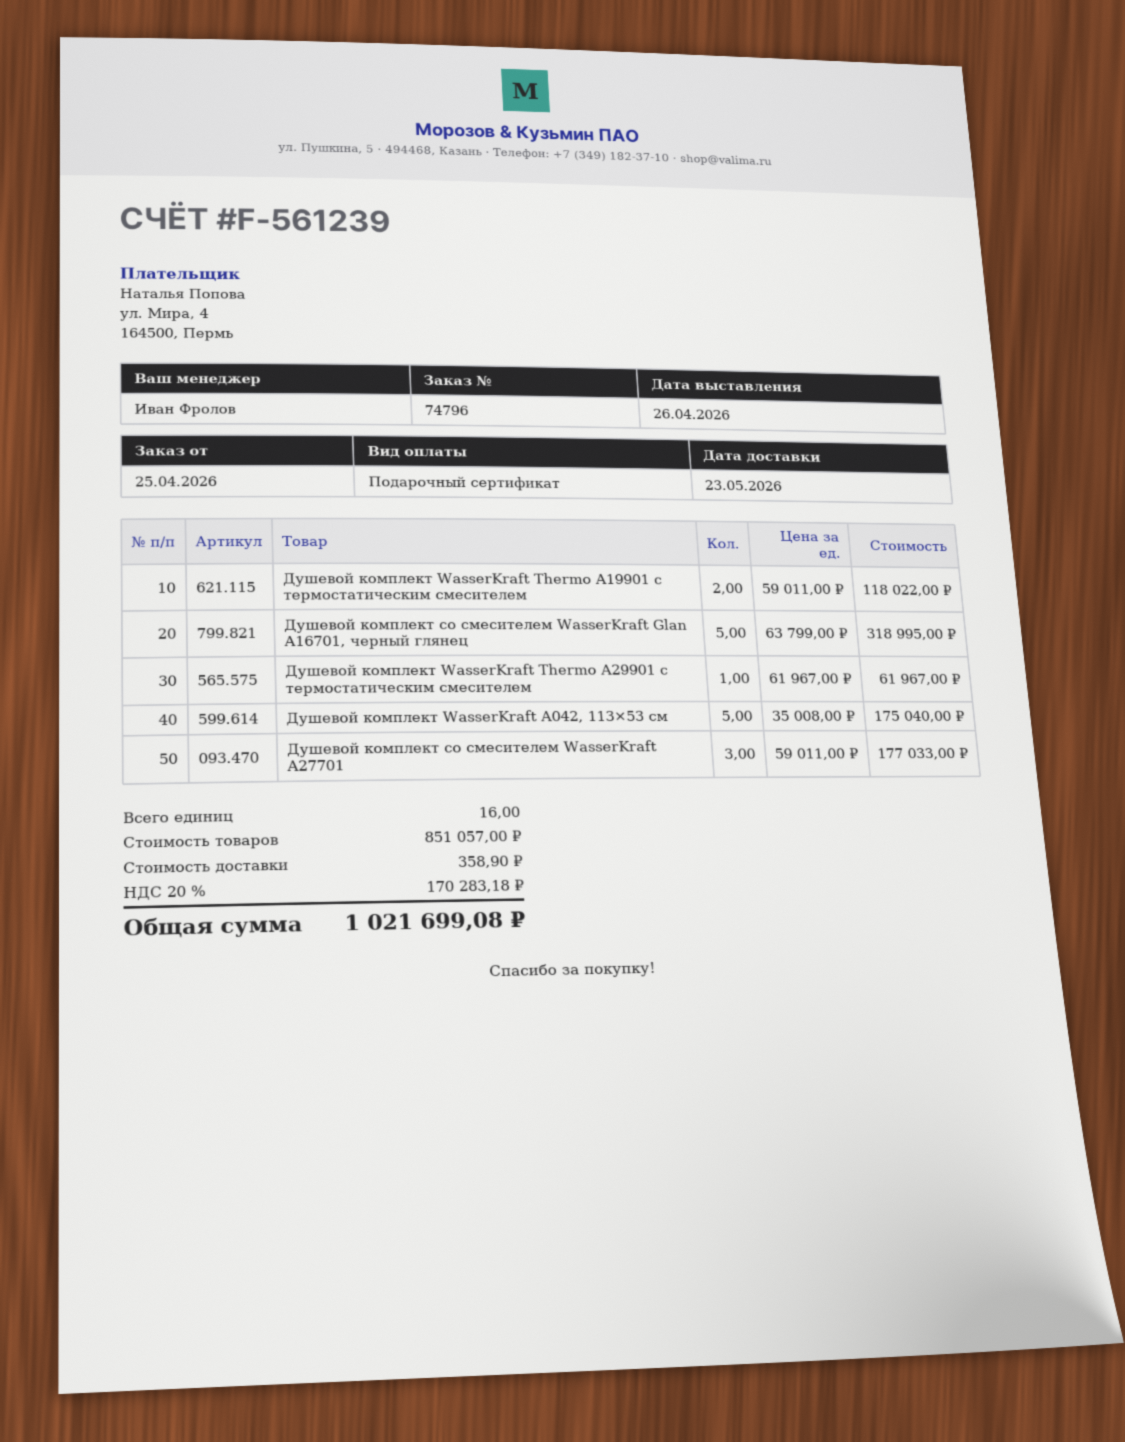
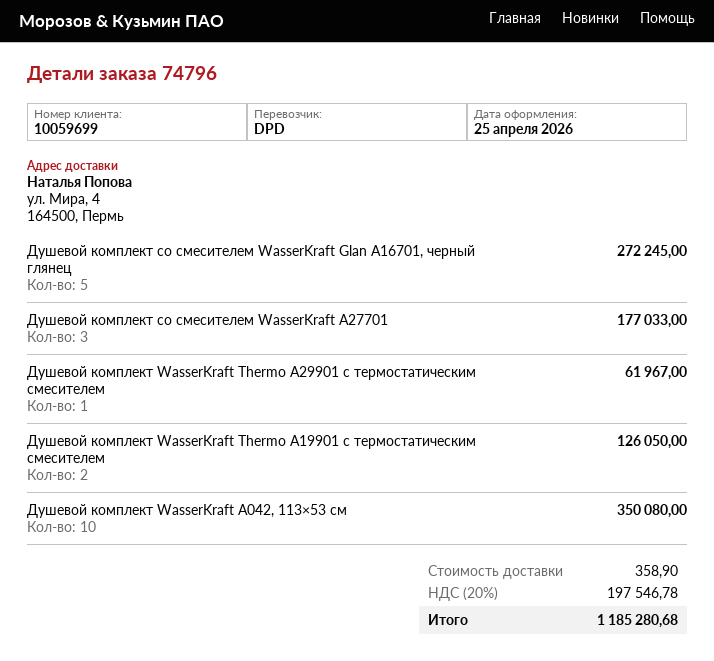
Душевой комплект WasserKraft Thermo A19901 с термостатическим смесителем: 2 for 118022.00 -> 2 for 126050.00
Душевой комплект со смесителем WasserKraft Glan A16701, черный глянец: 5 for 318995.00 -> 5 for 272245.00
Душевой комплект WasserKraft A042, 113×53 см: 5 for 175040.00 -> 10 for 350080.00
tax: 20% = 170283.18 -> 20% = 197546.78
total: 1021699.08 -> 1185280.68

